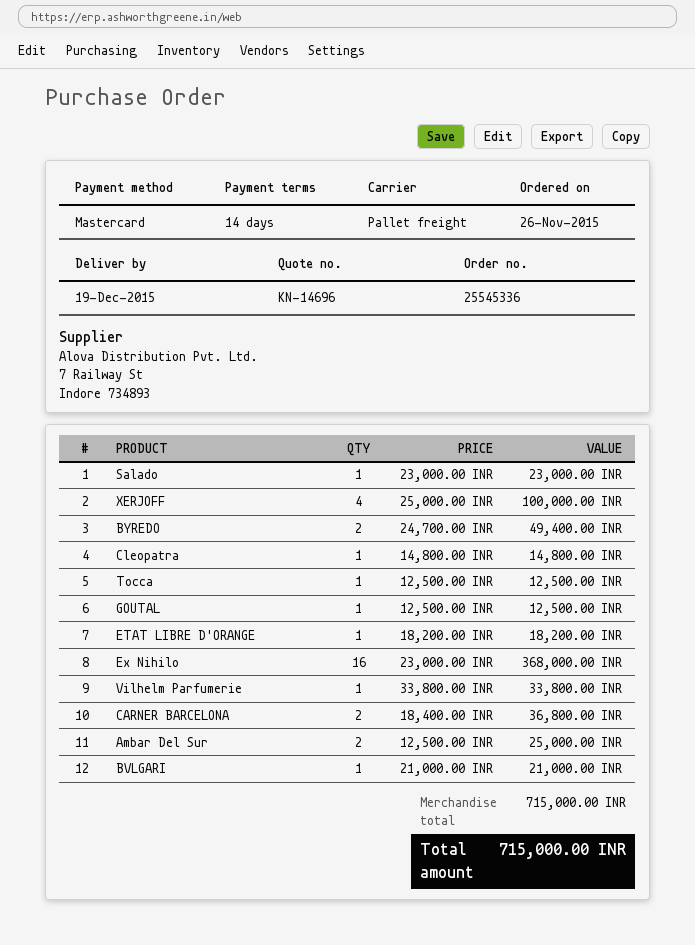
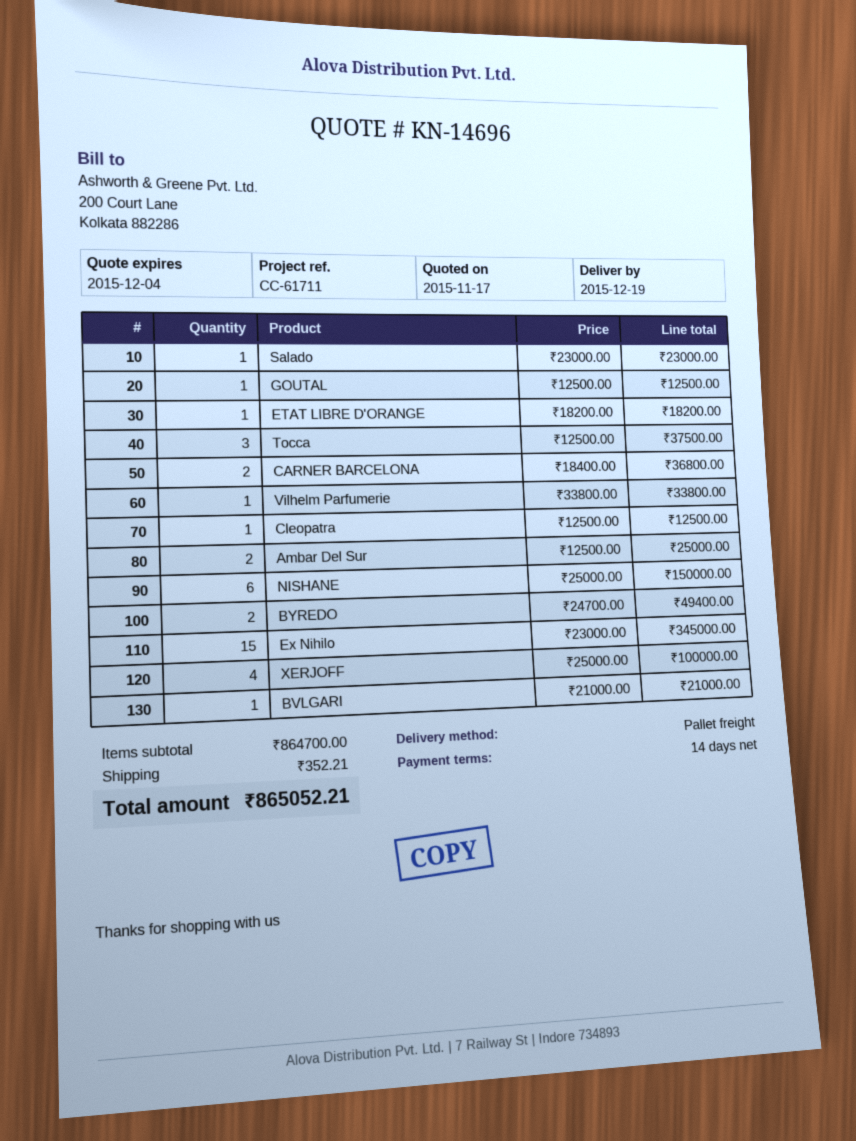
Cleopatra: 1 x 14800.00 = 14800.00 -> 1 x 12500.00 = 12500.00
Tocca: 1 x 12500.00 = 12500.00 -> 3 x 12500.00 = 37500.00
Ex Nihilo: 16 x 23000.00 = 368000.00 -> 15 x 23000.00 = 345000.00
NISHANE: none -> 6 x 25000.00 = 150000.00
subtotal: 715000.00 -> 864700.00
shipping: none -> 352.21
total: 715000.00 -> 865052.21

